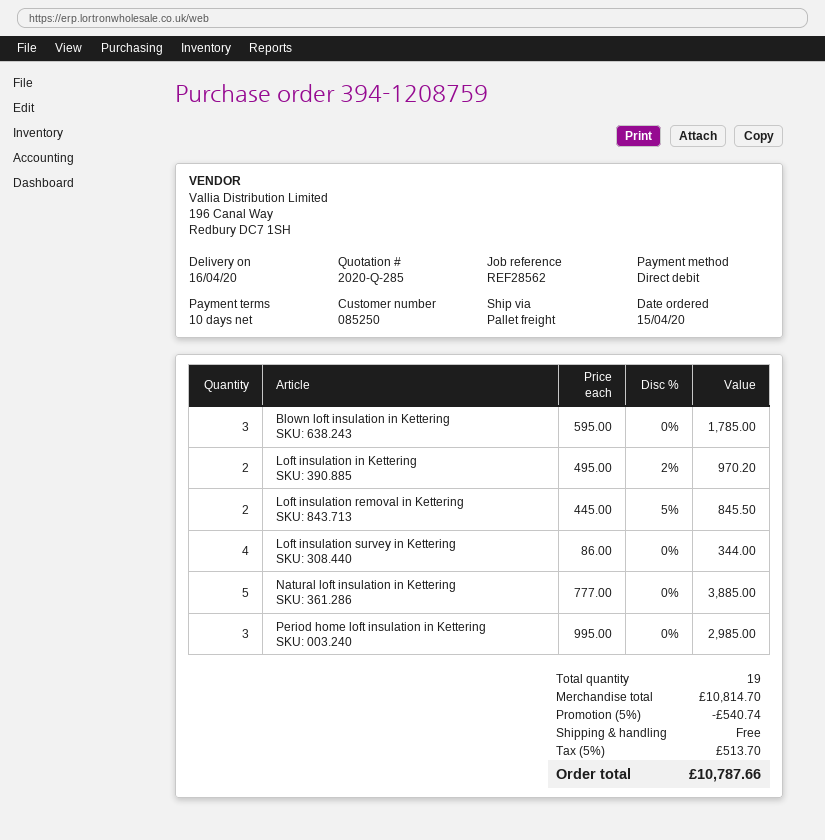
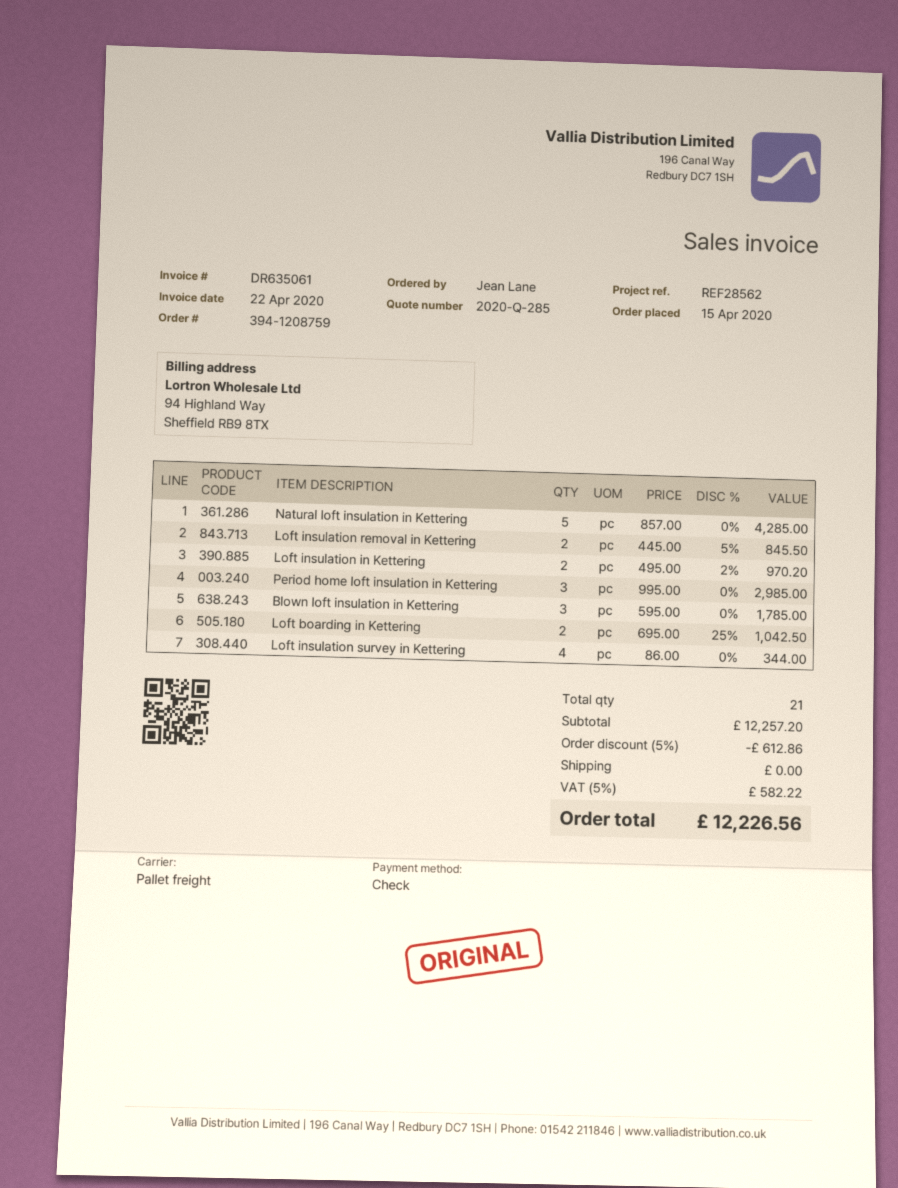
payment method: direct debit -> cheque
Natural loft insulation in Kettering: 5 x 777.00 = 3885.00 -> 5 x 857.00 = 4285.00
Loft boarding in Kettering: none -> 2 x 695.00 - 25% = 1042.50
total quantity: 19 -> 21
subtotal: 10814.70 -> 12257.20
discount: 5% = 540.74 -> 5% = 612.86
tax: 5% = 513.70 -> 5% = 582.22
total: 10787.66 -> 12226.56

